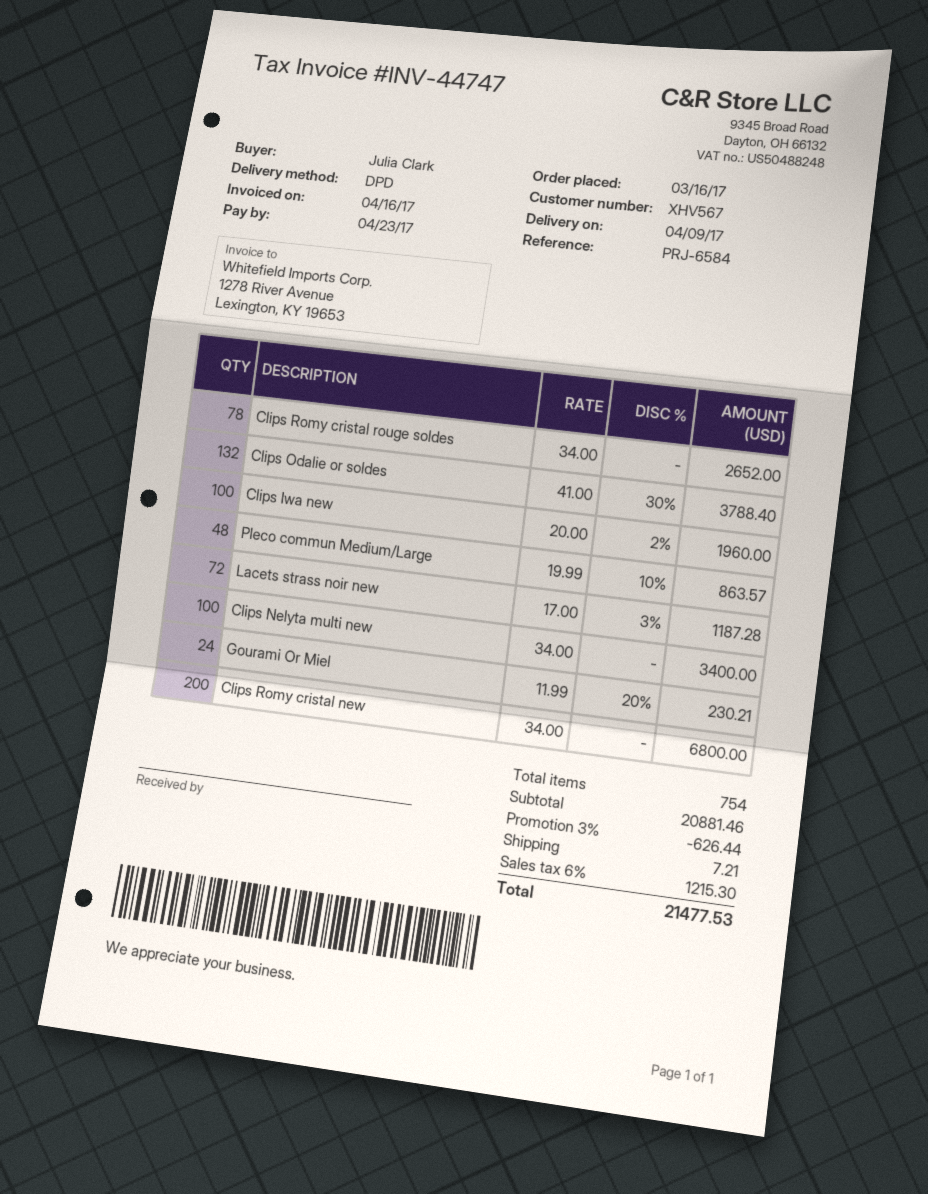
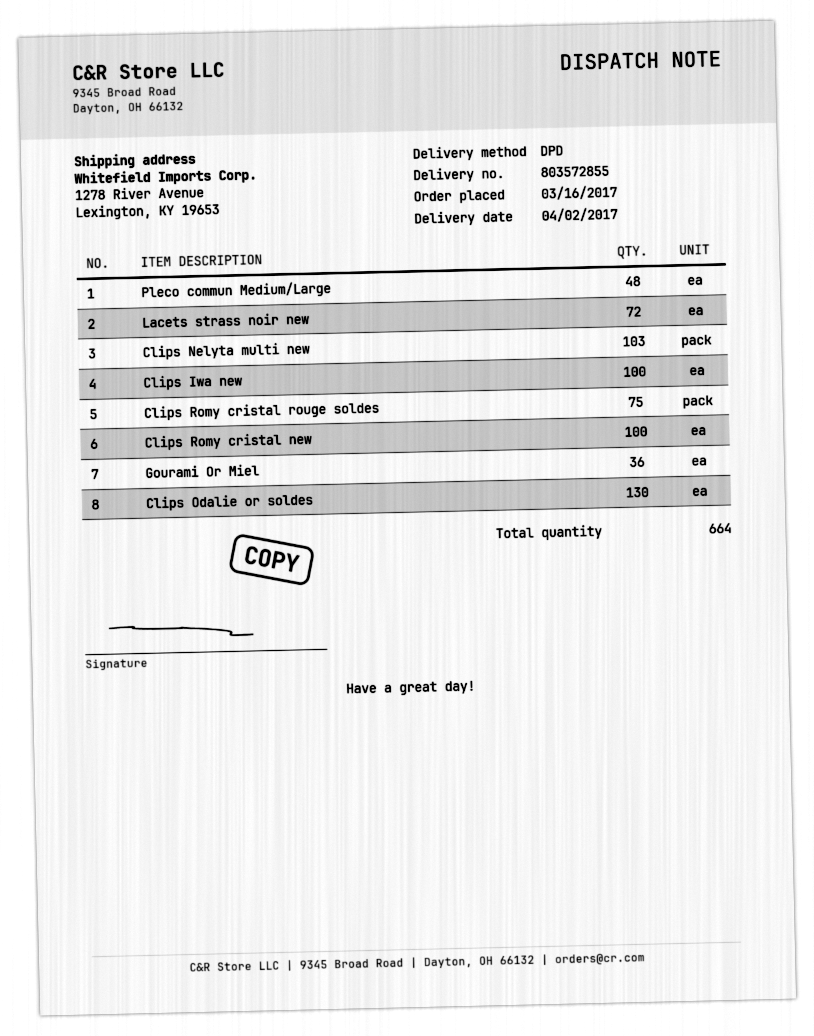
delivery date: 2017-04-09 -> 2017-04-02
Clips Romy cristal rouge soldes: 78 -> 75
Clips Odalie or soldes: 132 -> 130
Clips Nelyta multi new: 100 -> 103
Gourami Or Miel: 24 -> 36
Clips Romy cristal new: 200 -> 100
total quantity: 754 -> 664

